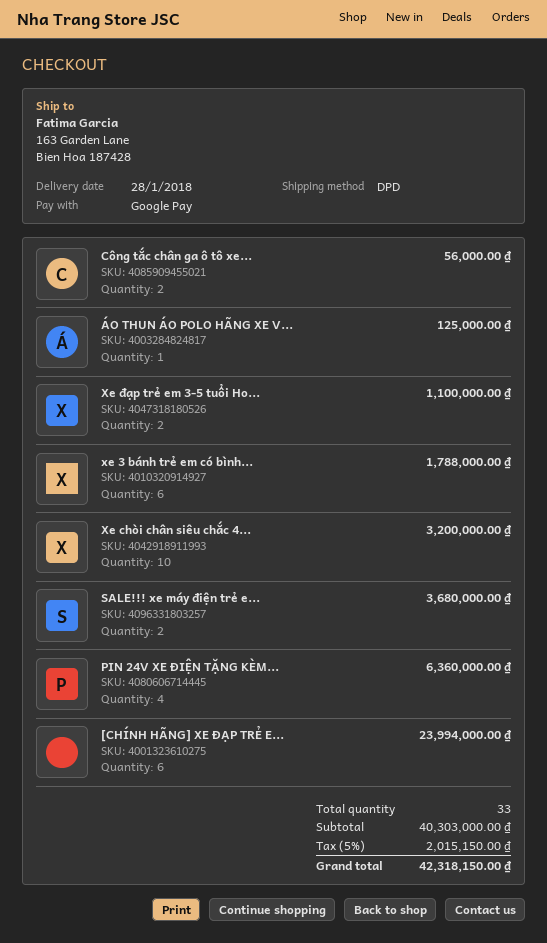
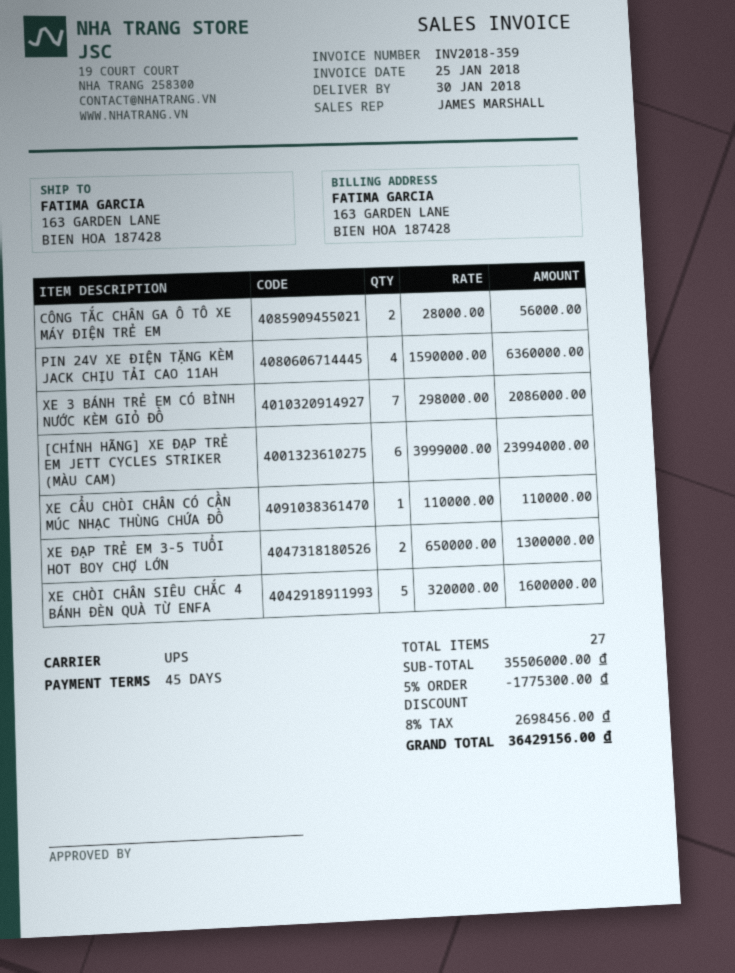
delivery date: 2018-01-28 -> 2018-01-30
shipping method: DPD -> UPS
ÁO THUN ÁO POLO HÃNG XE V...: 1 for 125000.00 -> none
Xe đạp trẻ em 3-5 tuổi Ho...: 2 for 1100000.00 -> 2 for 1300000.00
xe 3 bánh trẻ em có bình...: 6 for 1788000.00 -> 7 for 2086000.00
Xe chòi chân siêu chắc 4...: 10 for 3200000.00 -> 5 for 1600000.00
SALE!!! xe máy điện trẻ e...: 2 for 3680000.00 -> none
XE CẨU CHÒI CHÂN CÓ CẦN MÚC NHẠC THÙNG CHỨA ĐỒ: none -> 1 for 110000.00
total quantity: 33 -> 27
subtotal: 40303000.00 -> 35506000.00
discount: none -> 5% = 1775300.00
tax: 5% = 2015150.00 -> 8% = 2698456.00
total: 42318150.00 -> 36429156.00

